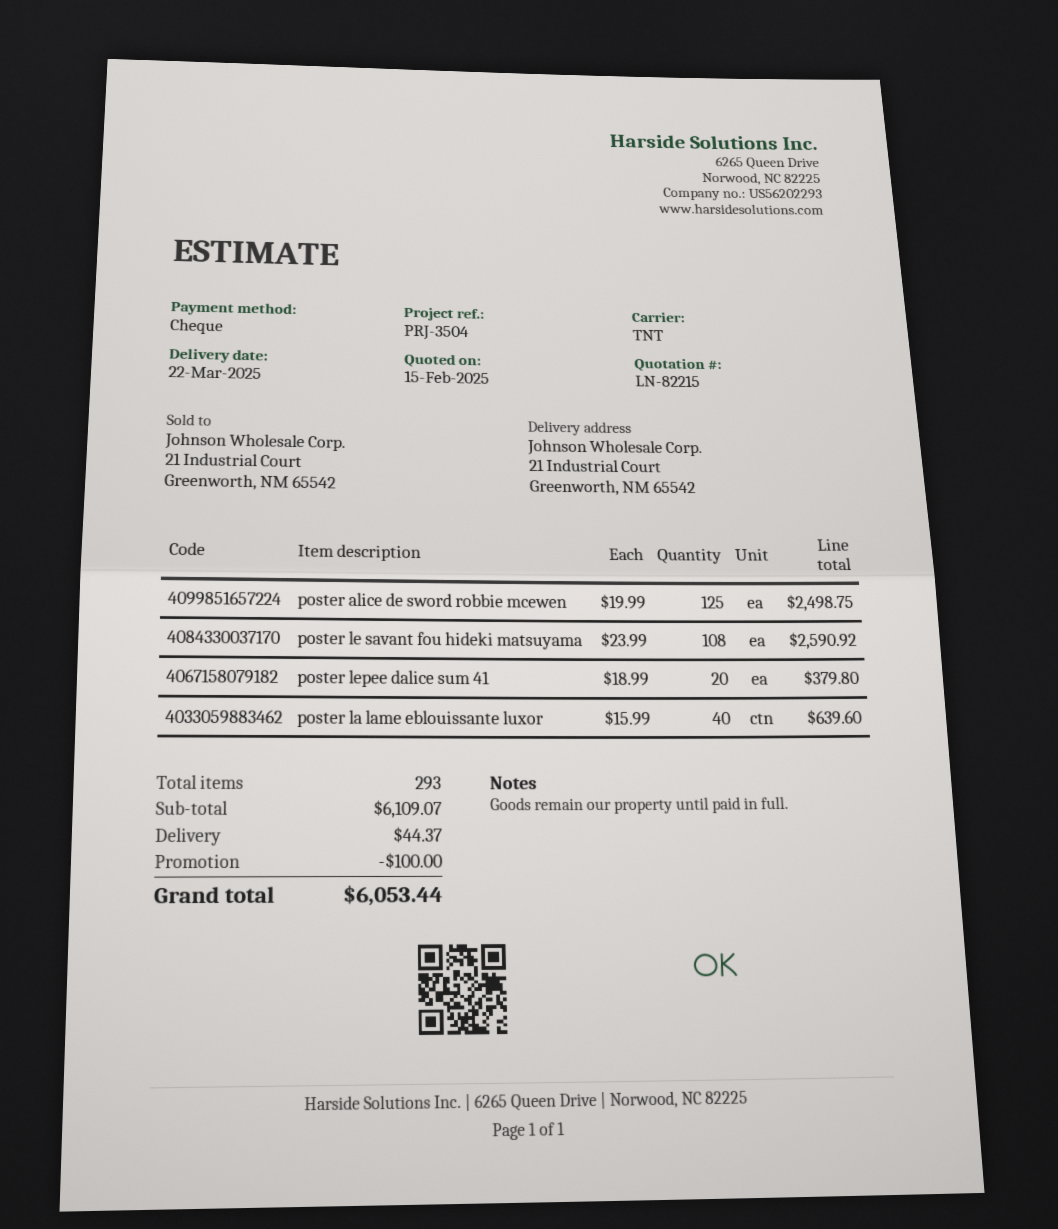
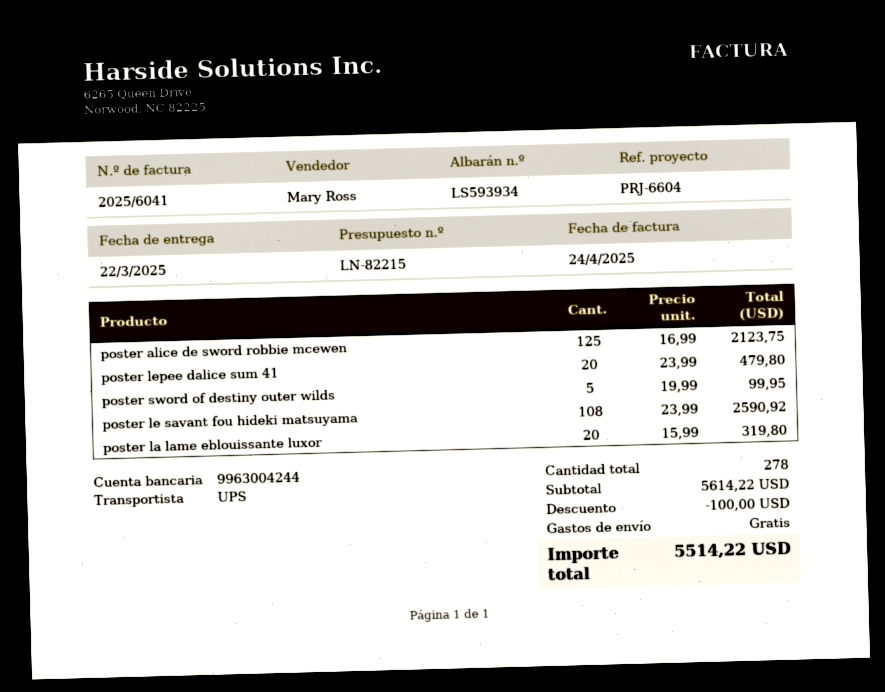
reference: PRJ-3504 -> PRJ-6604
shipping method: TNT -> UPS
poster alice de sword robbie mcewen: 125 x 19.99 = 2498.75 -> 125 x 16.99 = 2123.75
poster lepee dalice sum 41: 20 x 18.99 = 379.80 -> 20 x 23.99 = 479.80
poster la lame eblouissante luxor: 40 x 15.99 = 639.60 -> 20 x 15.99 = 319.80
poster sword of destiny outer wilds: none -> 5 x 19.99 = 99.95
total quantity: 293 -> 278
subtotal: 6109.07 -> 5614.22
shipping: 44.37 -> 0.00
total: 6053.44 -> 5514.22

